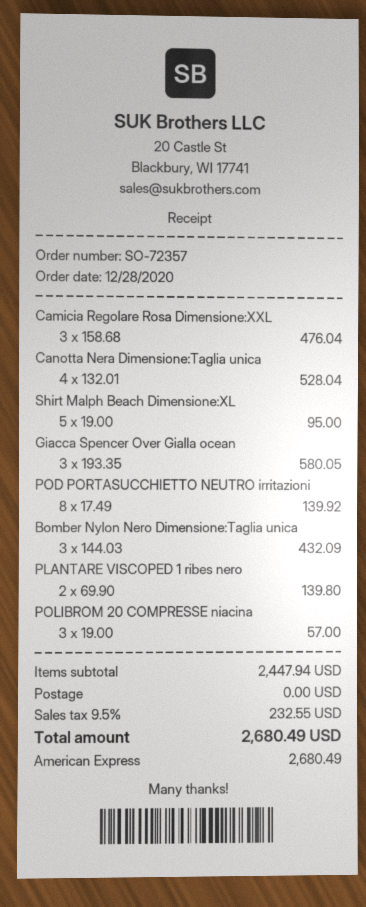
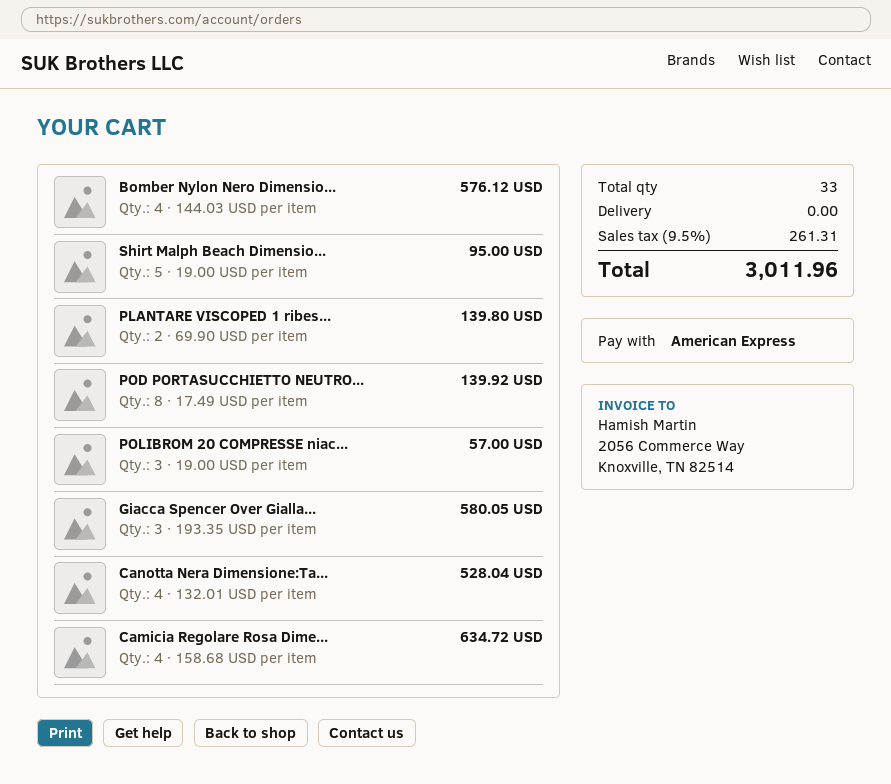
Camicia Regolare Rosa Dimensione:XXL: 3 x 158.68 = 476.04 -> 4 x 158.68 = 634.72
Bomber Nylon Nero Dimensione:Taglia unica: 3 x 144.03 = 432.09 -> 4 x 144.03 = 576.12
tax: 9.5% = 232.55 -> 9.5% = 261.31
total: 2680.49 -> 3011.96

